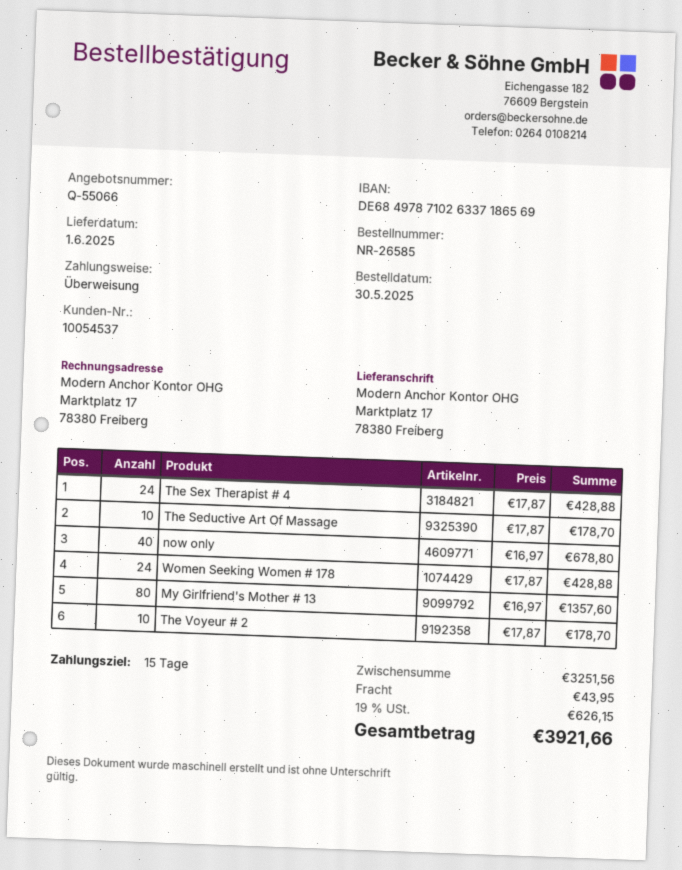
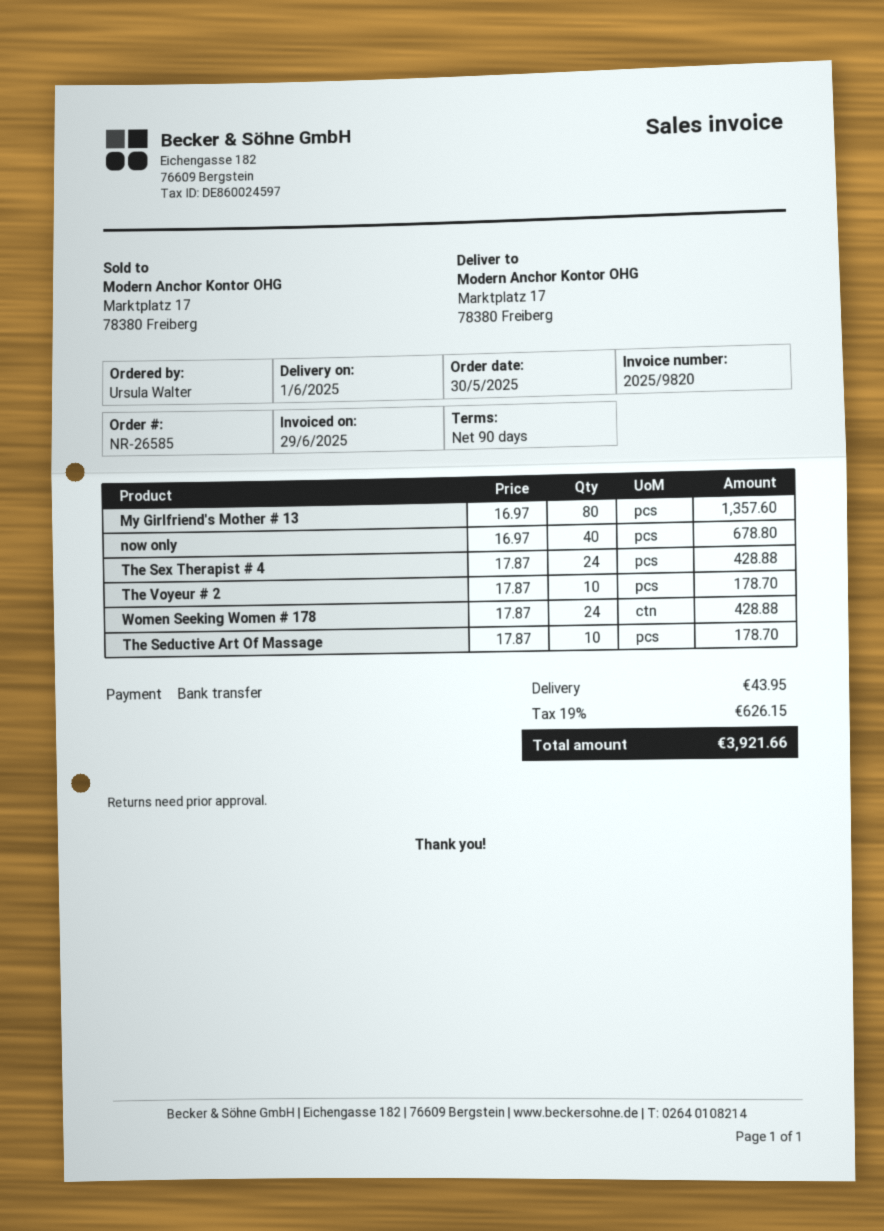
payment terms: 15 days -> 90 days

